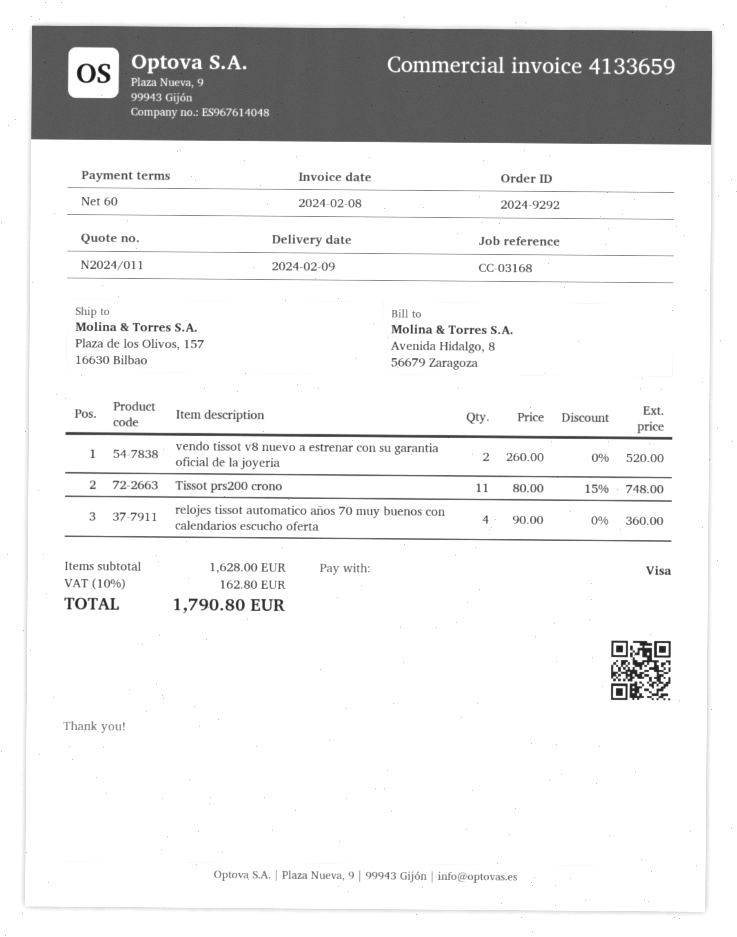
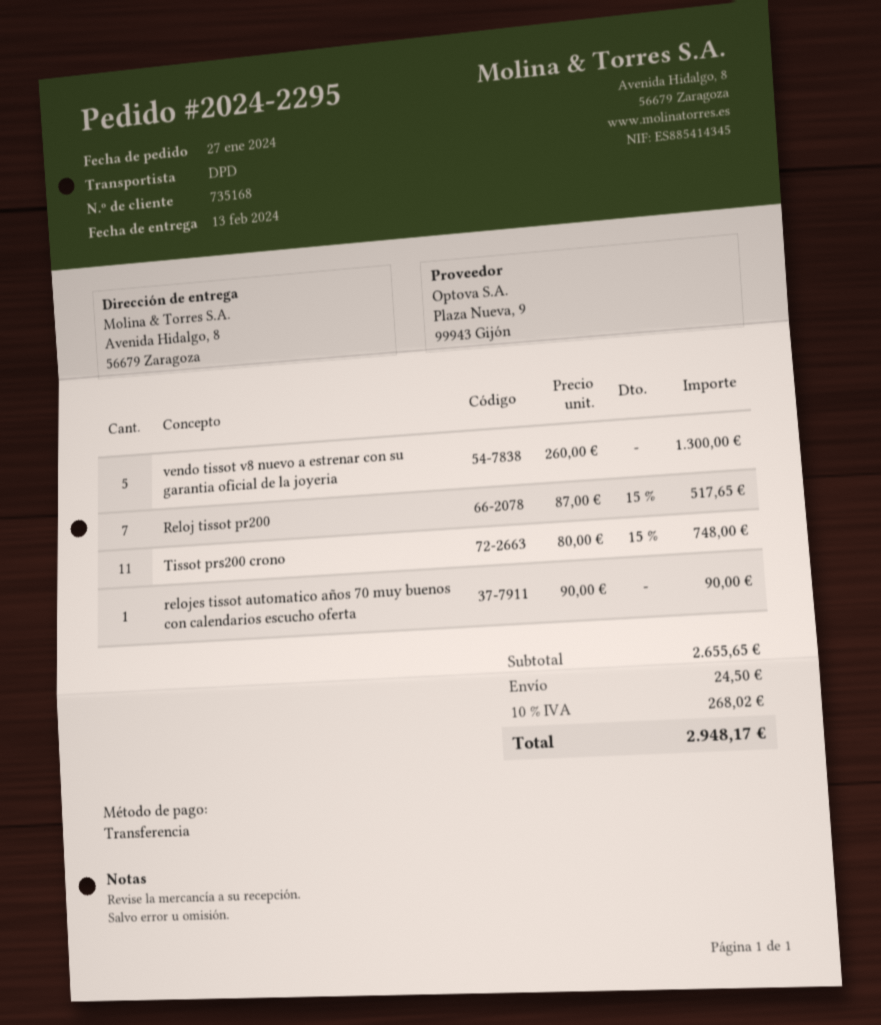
order number: 2024-9292 -> 2024-2295
delivery date: 2024-02-09 -> 2024-02-13
payment method: Visa -> bank transfer
ship to: Plaza de los Olivos, 157, 16630 Bilbao -> Avenida Hidalgo, 8, 56679 Zaragoza
vendo tissot v8 nuevo a estrenar con su garantia oficial de la joyeria: 2 x 260.00 = 520.00 -> 5 x 260.00 = 1300.00
relojes tissot automatico años 70 muy buenos con calendarios escucho oferta: 4 x 90.00 = 360.00 -> 1 x 90.00 = 90.00
Reloj tissot pr200: none -> 7 x 87.00 - 15% = 517.65
subtotal: 1628.00 -> 2655.65
shipping: none -> 24.50
tax: 10% = 162.80 -> 10% = 268.02
total: 1790.80 -> 2948.17

